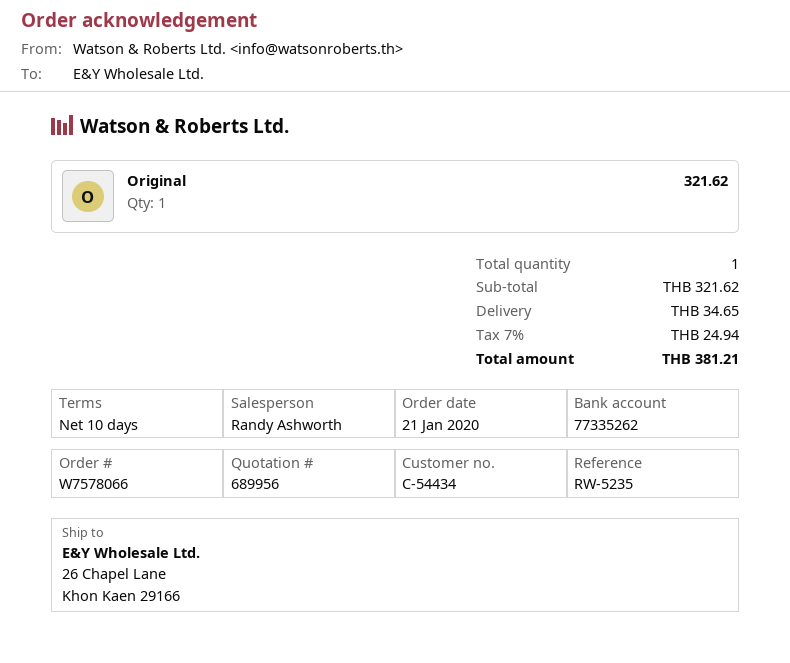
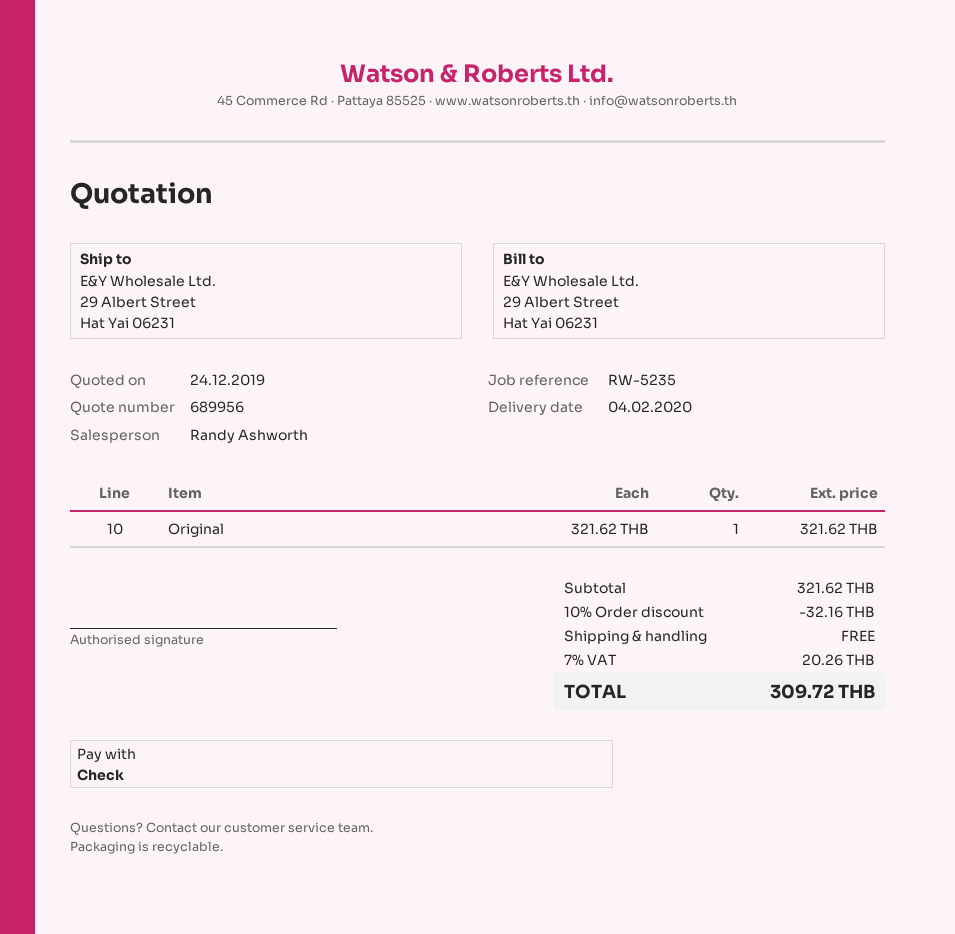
ship to: 26 Chapel Lane, Khon Kaen 29166 -> 29 Albert Street, Hat Yai 06231
discount: none -> 10% = 32.16
shipping: 34.65 -> 0.00
tax: 7% = 24.94 -> 7% = 20.26
total: 381.21 -> 309.72

